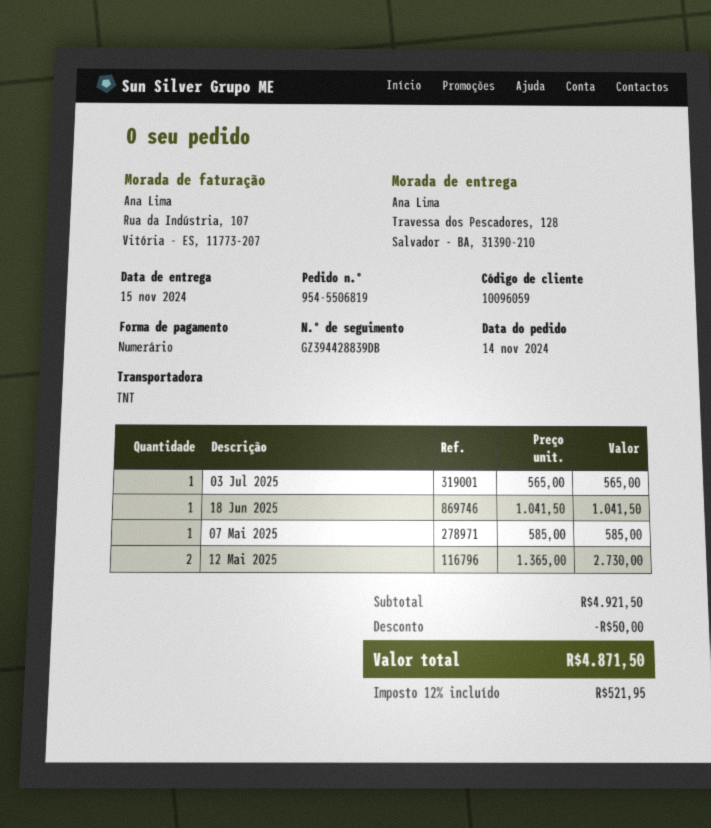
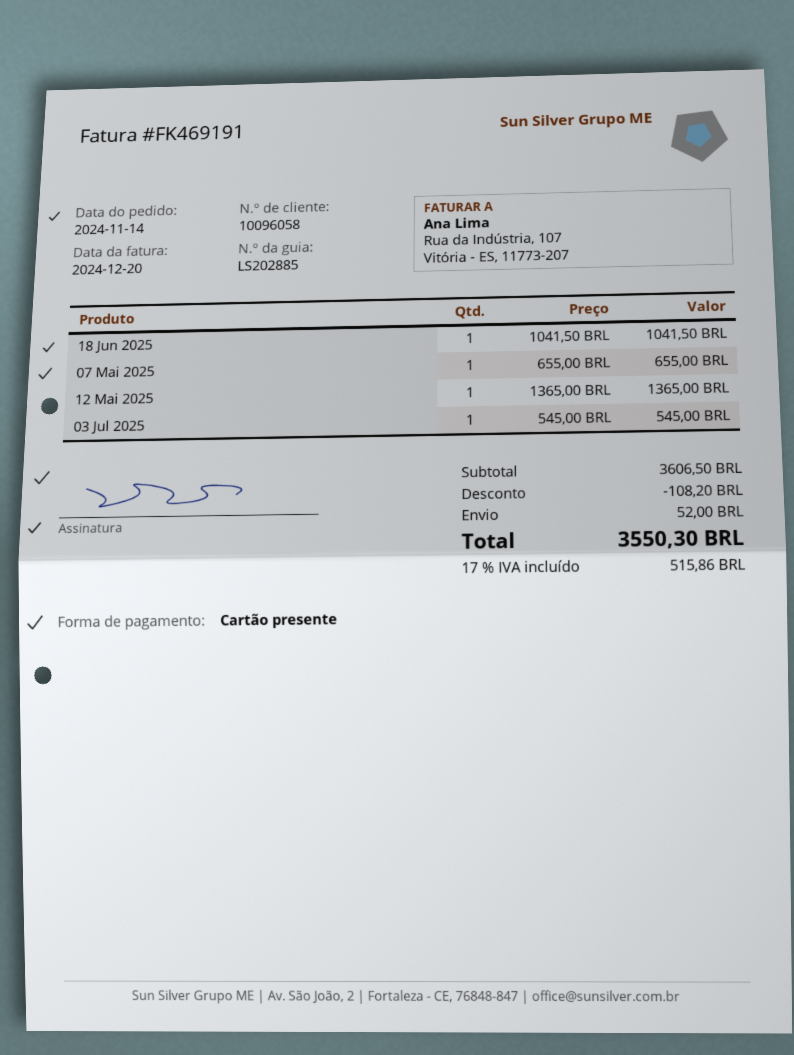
customer number: 10096059 -> 10096058
payment method: cash -> gift card
03 Jul 2025: 1 x 565.00 = 565.00 -> 1 x 545.00 = 545.00
07 Mai 2025: 1 x 585.00 = 585.00 -> 1 x 655.00 = 655.00
12 Mai 2025: 2 x 1365.00 = 2730.00 -> 1 x 1365.00 = 1365.00
subtotal: 4921.50 -> 3606.50
discount: 50.00 -> 108.20
shipping: none -> 52.00
tax: 12% = 521.95 -> 17% = 515.86
total: 4871.50 -> 3550.30

